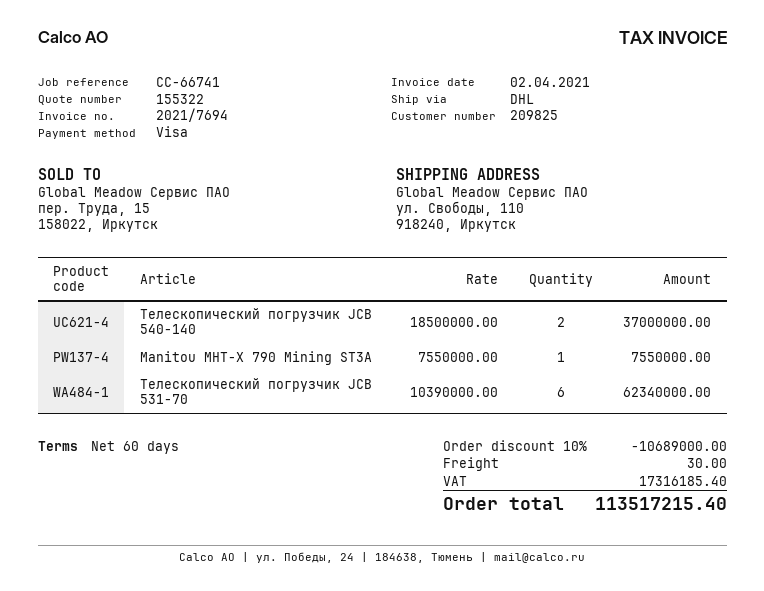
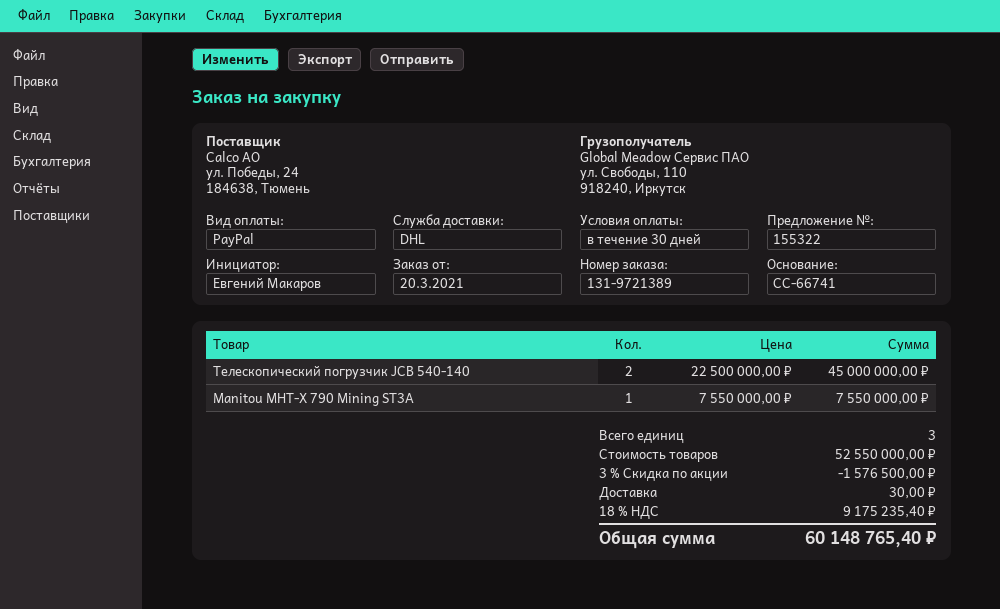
payment terms: 60 days -> 30 days
payment method: Visa -> PayPal
Телескопический погрузчик JCB 540-140: 2 x 18500000.00 = 37000000.00 -> 2 x 22500000.00 = 45000000.00
Телескопический погрузчик JCB 531-70: 6 x 10390000.00 = 62340000.00 -> none
discount: 10% = 10689000.00 -> 3% = 1576500.00
tax: 17316185.40 -> 9175235.40
total: 113517215.40 -> 60148765.40

